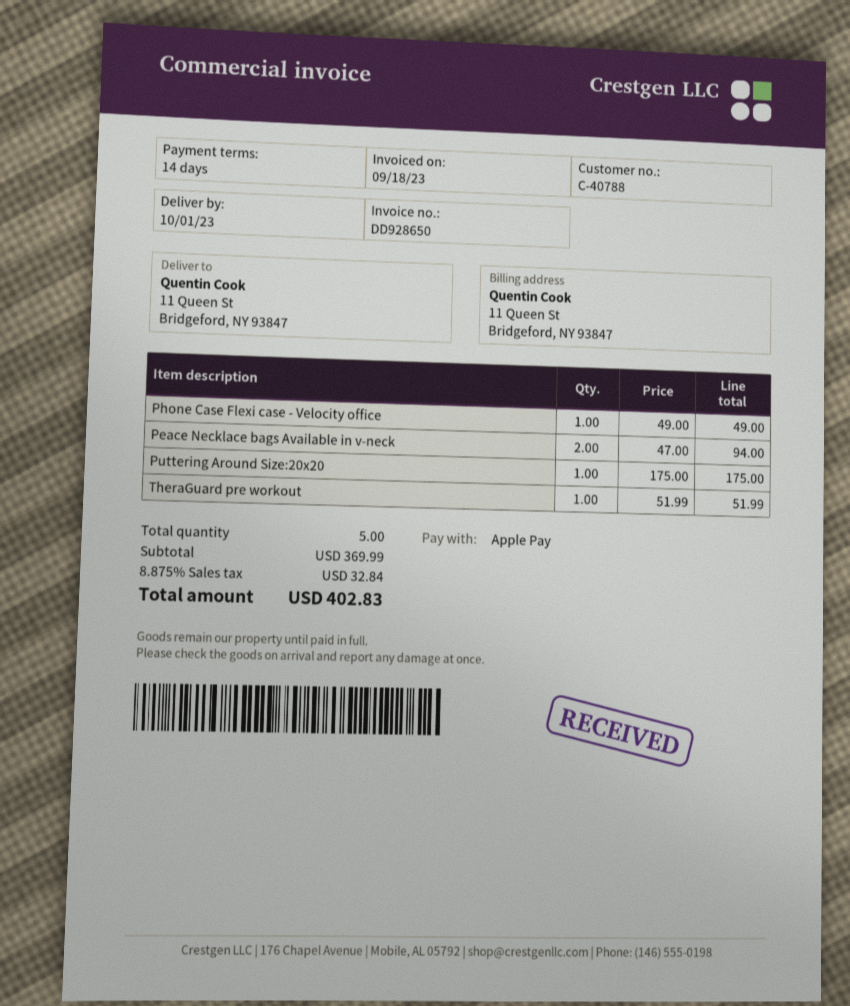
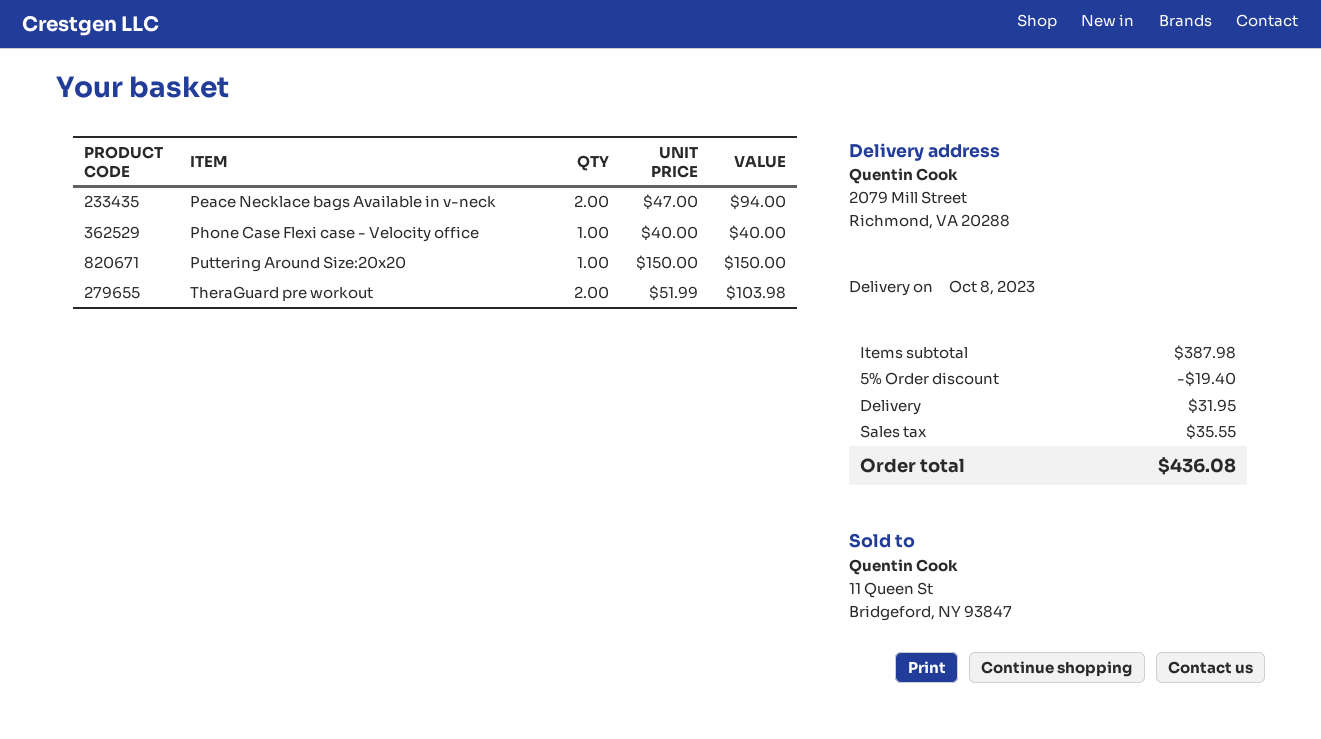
delivery date: 2023-10-01 -> 2023-10-08
ship to: 11 Queen St, Bridgeford, NY 93847 -> 2079 Mill Street, Richmond, VA 20288
Phone Case Flexi case - Velocity office: 1 x 49.00 = 49.00 -> 1 x 40.00 = 40.00
Puttering Around Size:20x20: 1 x 175.00 = 175.00 -> 1 x 150.00 = 150.00
TheraGuard pre workout: 1 x 51.99 = 51.99 -> 2 x 51.99 = 103.98
subtotal: 369.99 -> 387.98
discount: none -> 5% = 19.40
shipping: none -> 31.95
tax: 32.84 -> 35.55
total: 402.83 -> 436.08

